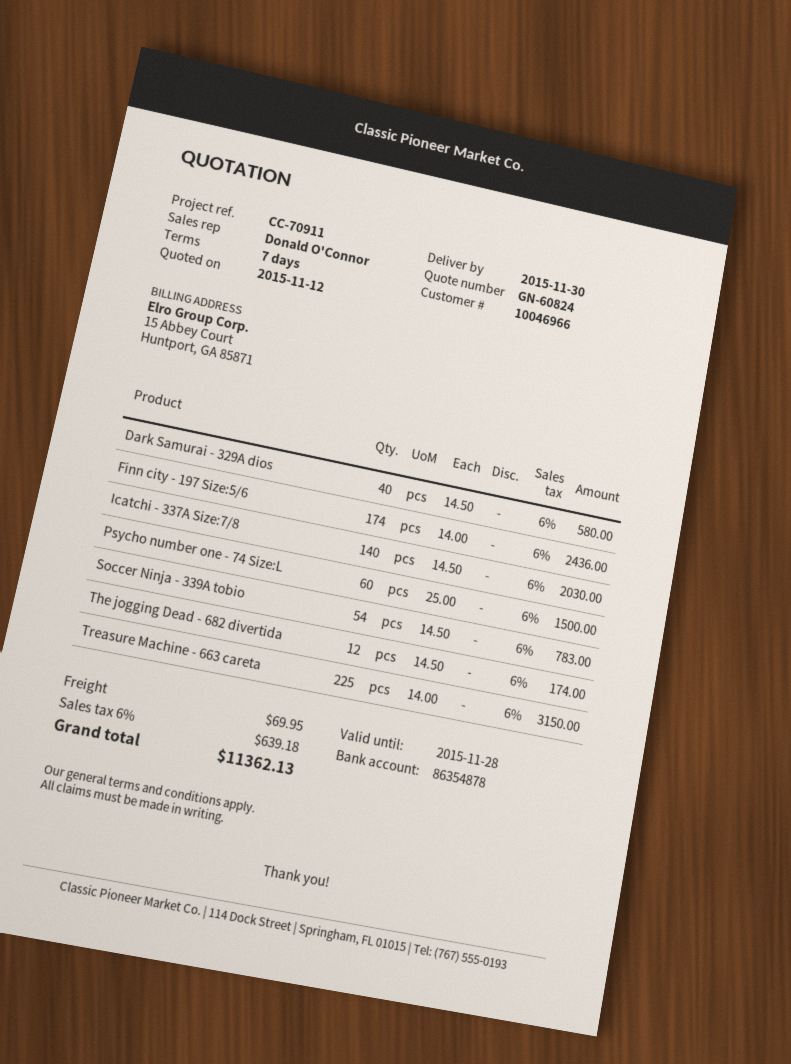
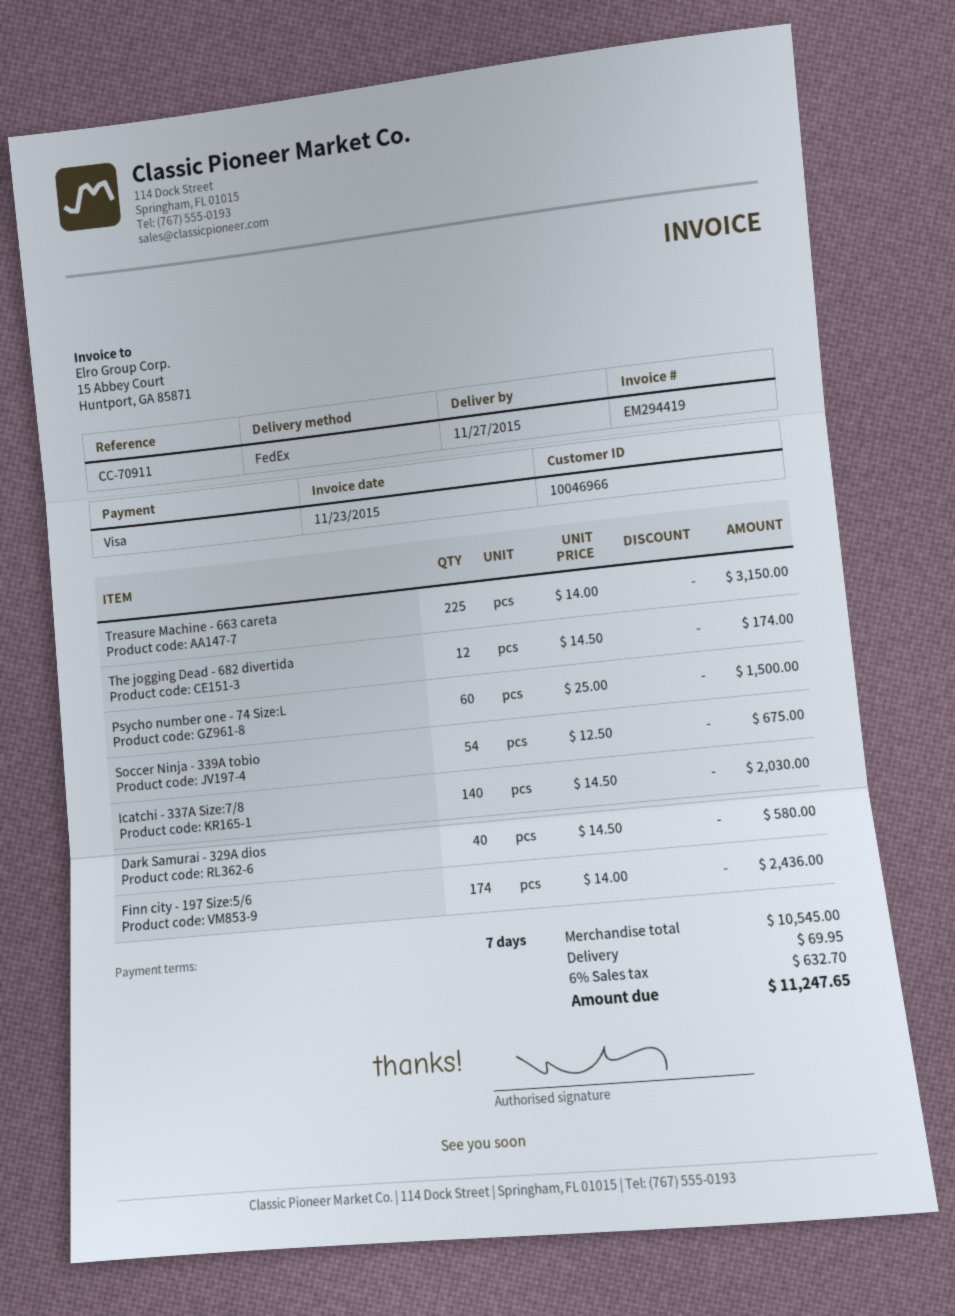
delivery date: 2015-11-30 -> 2015-11-27
Soccer Ninja - 339A tobio: 54 x 14.50 = 783.00 -> 54 x 12.50 = 675.00
tax: 6% = 639.18 -> 6% = 632.70
total: 11362.13 -> 11247.65

